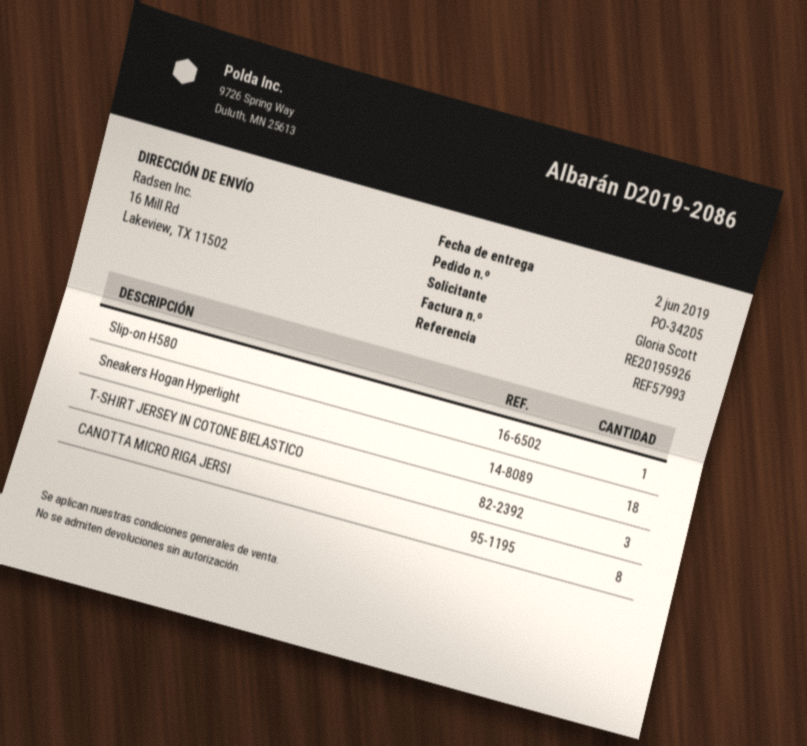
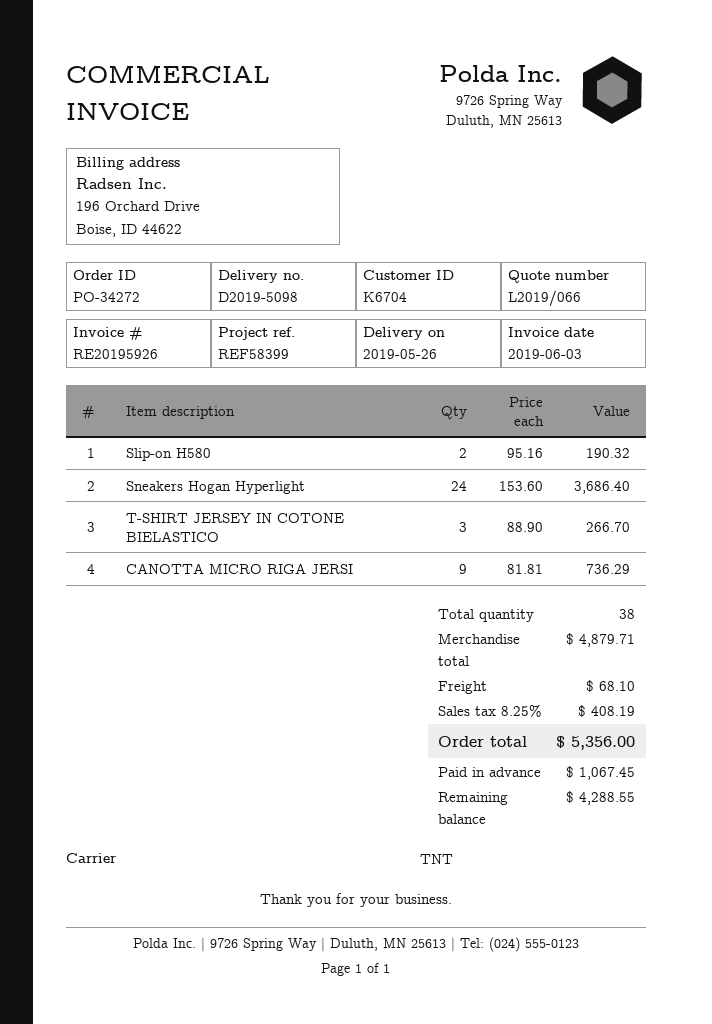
order number: PO-34205 -> PO-34272
delivery note number: D2019-2086 -> D2019-5098
delivery date: 2019-06-02 -> 2019-05-26
reference: REF57993 -> REF58399
Slip-on H580: 1 -> 2
Sneakers Hogan Hyperlight: 18 -> 24
CANOTTA MICRO RIGA JERSI: 8 -> 9

